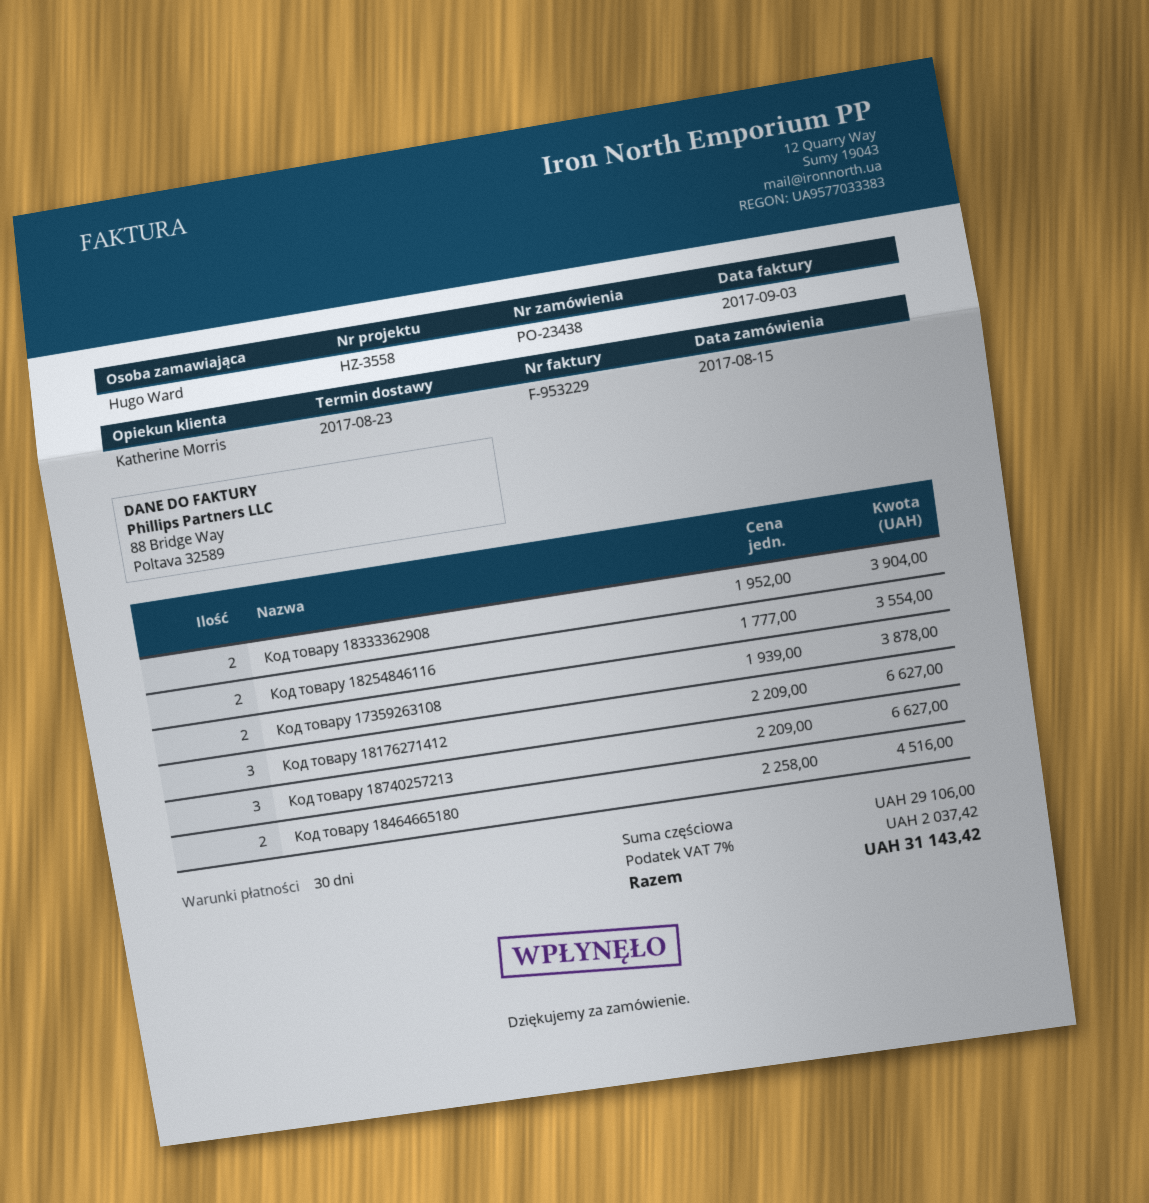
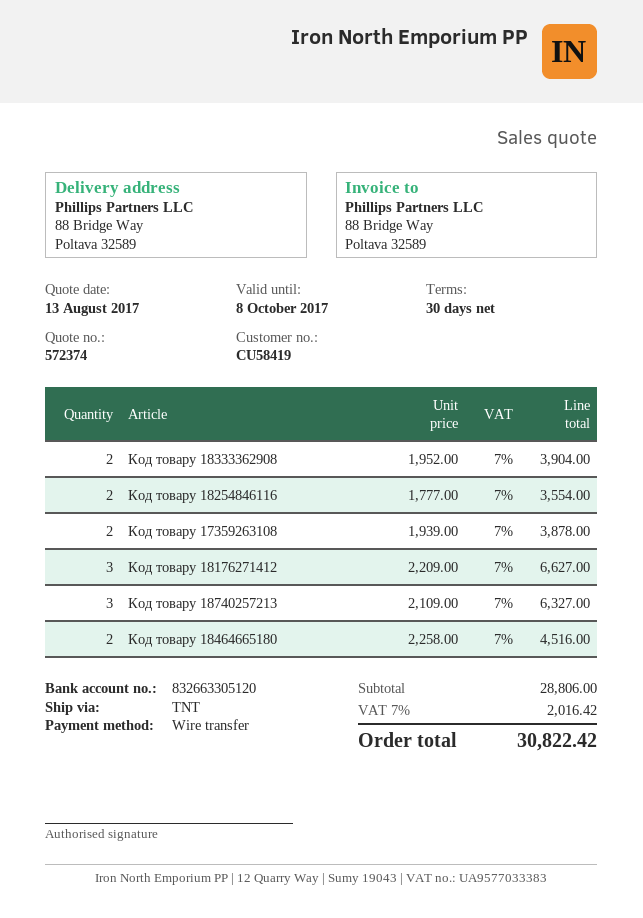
Код товару 18740257213: 3 x 2209.00 = 6627.00 -> 3 x 2109.00 = 6327.00
subtotal: 29106.00 -> 28806.00
tax: 7% = 2037.42 -> 7% = 2016.42
total: 31143.42 -> 30822.42

